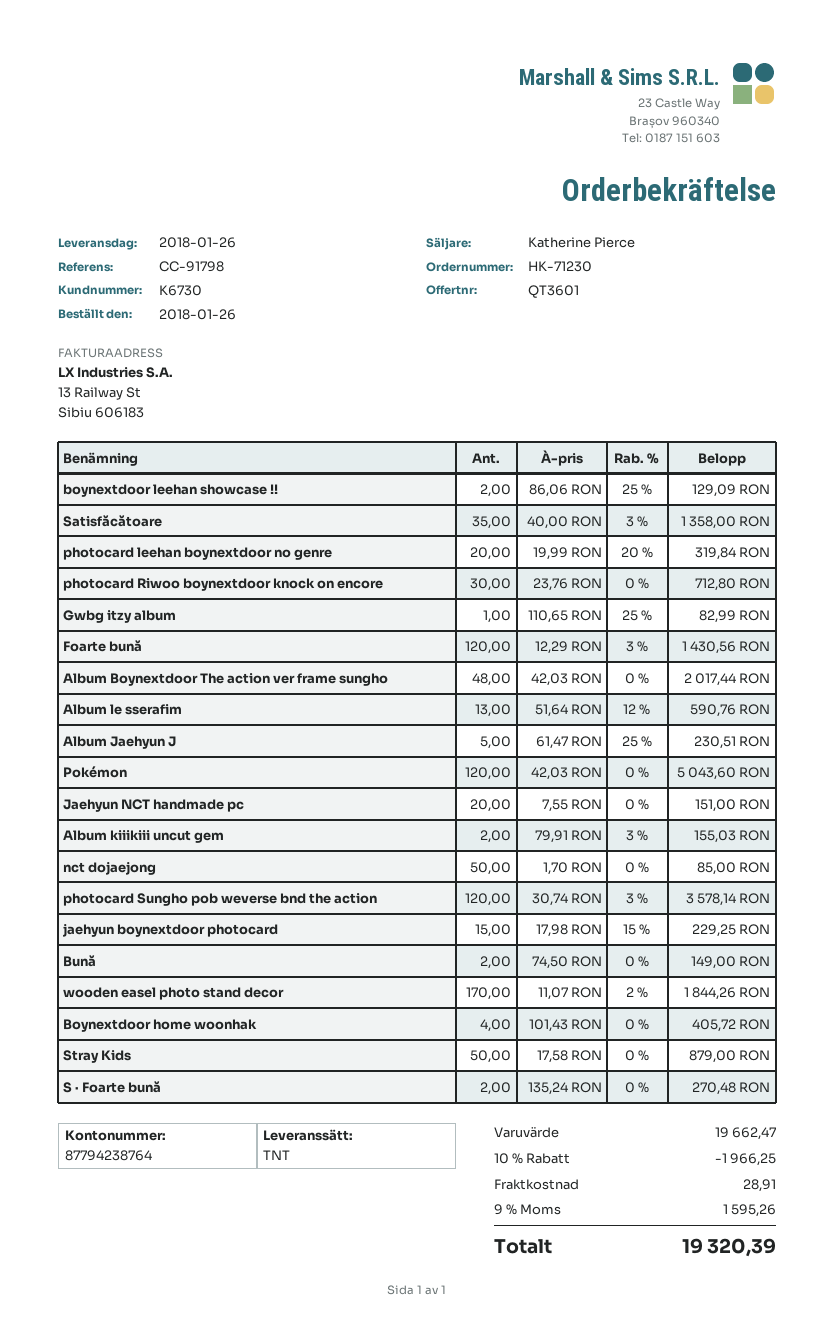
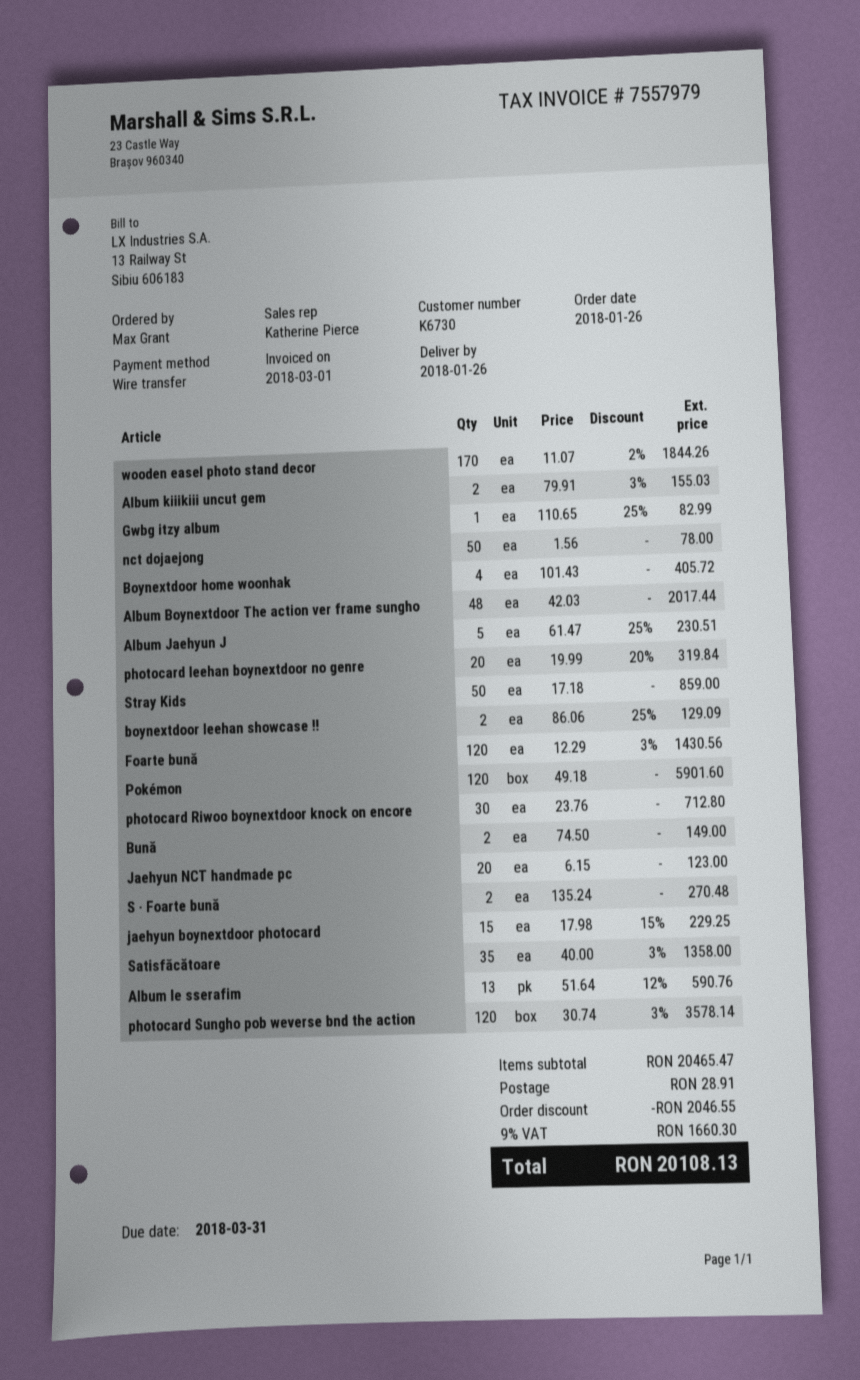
Pokémon: 120 x 42.03 = 5043.60 -> 120 x 49.18 = 5901.60
Jaehyun NCT handmade pc: 20 x 7.55 = 151.00 -> 20 x 6.15 = 123.00
nct dojaejong: 50 x 1.70 = 85.00 -> 50 x 1.56 = 78.00
Stray Kids: 50 x 17.58 = 879.00 -> 50 x 17.18 = 859.00
subtotal: 19662.47 -> 20465.47
discount: 1966.25 -> 2046.55
tax: 9% = 1595.26 -> 9% = 1660.30
total: 19320.39 -> 20108.13

